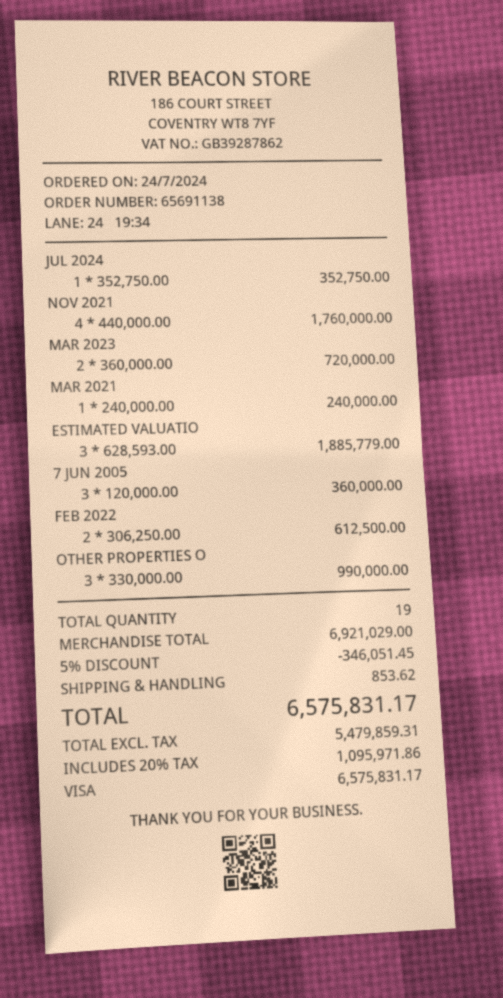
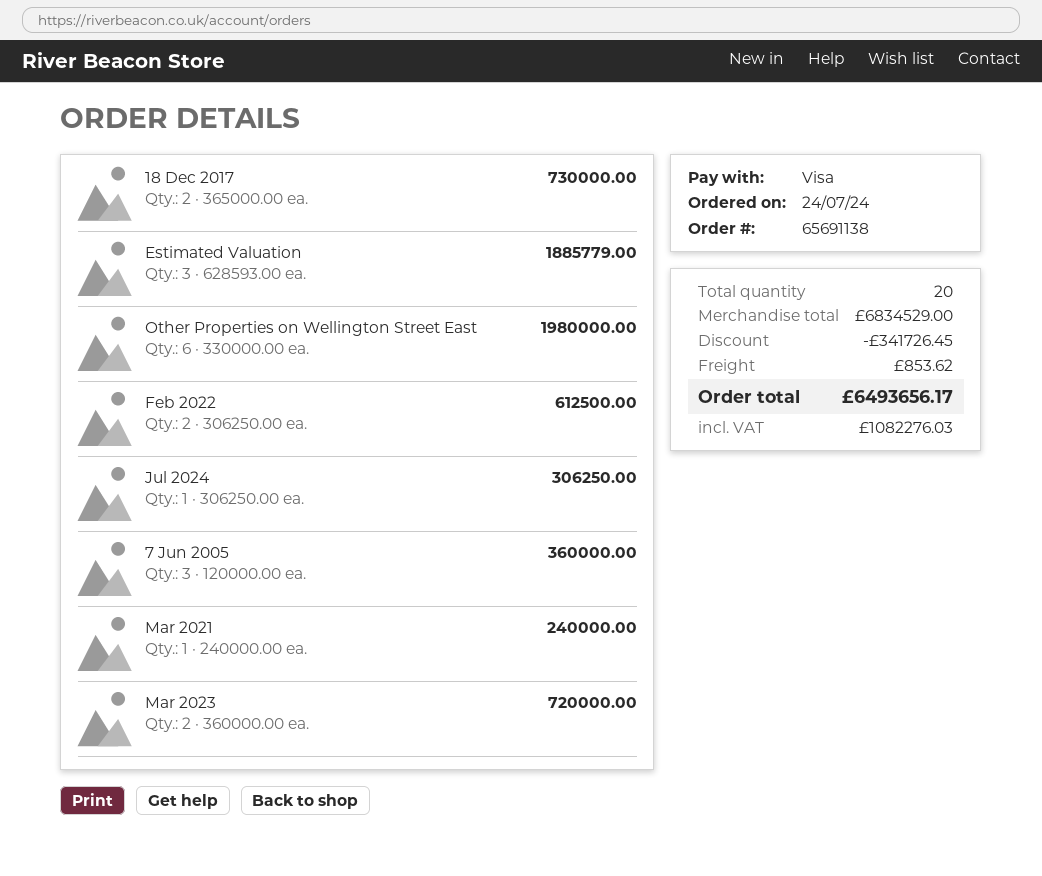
JUL 2024: 1 x 352750.00 = 352750.00 -> 1 x 306250.00 = 306250.00
NOV 2021: 4 x 440000.00 = 1760000.00 -> none
OTHER PROPERTIES O: 3 x 330000.00 = 990000.00 -> 6 x 330000.00 = 1980000.00
18 Dec 2017: none -> 2 x 365000.00 = 730000.00
total quantity: 19 -> 20
subtotal: 6921029.00 -> 6834529.00
discount: 346051.45 -> 341726.45
tax: 1095971.86 -> 1082276.03
total: 6575831.17 -> 6493656.17

